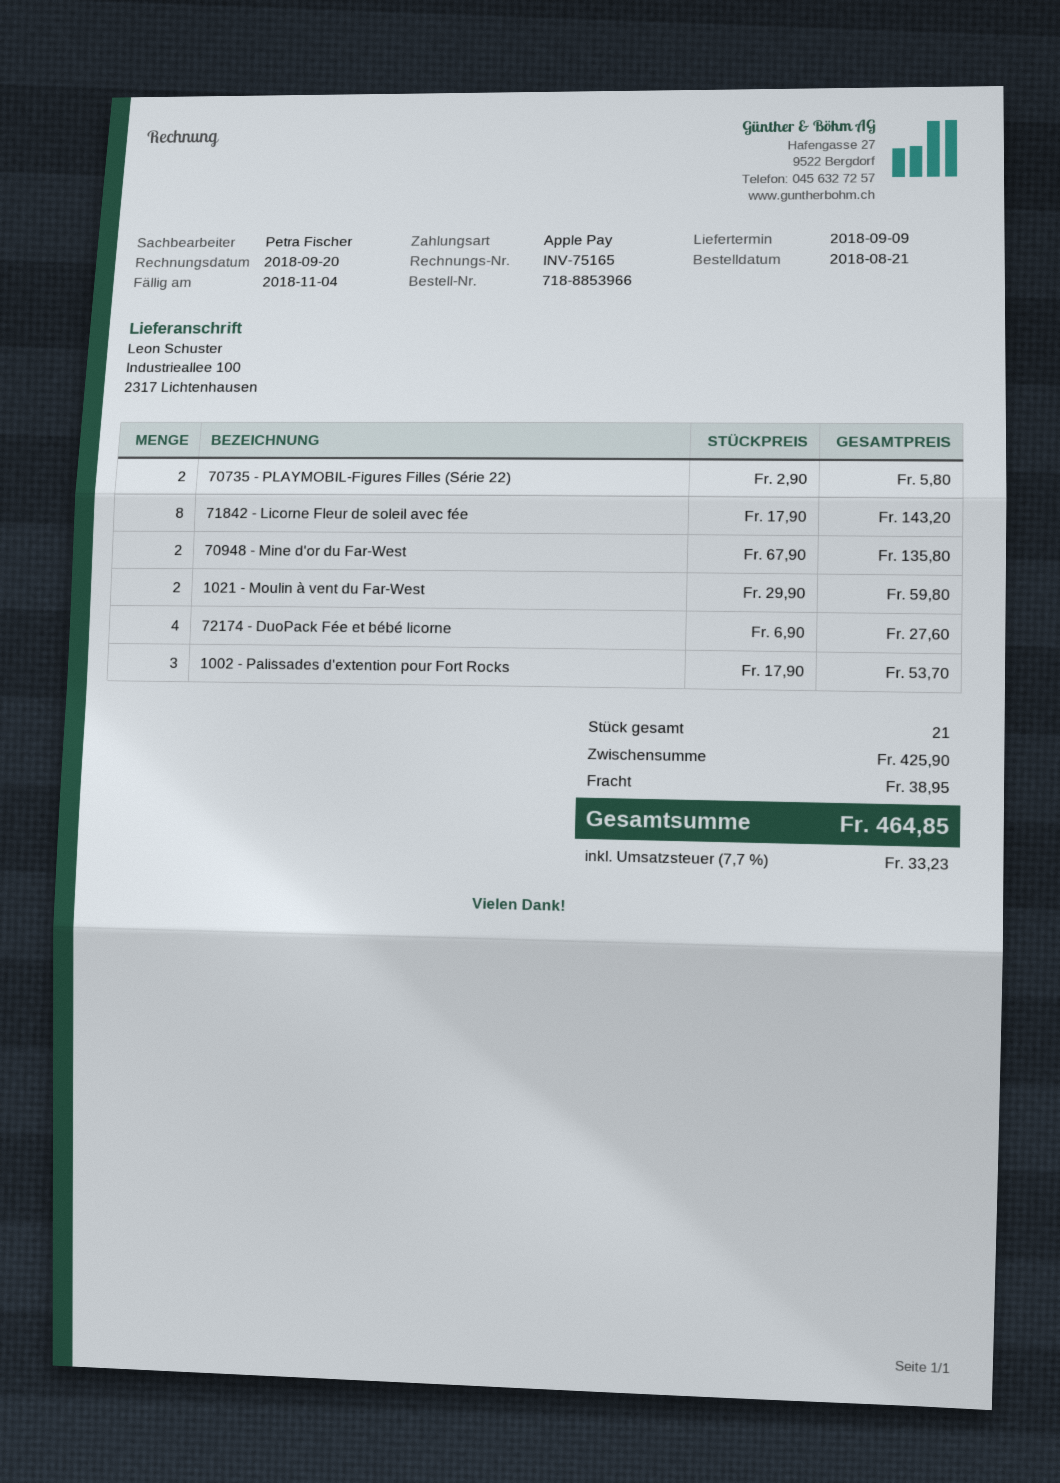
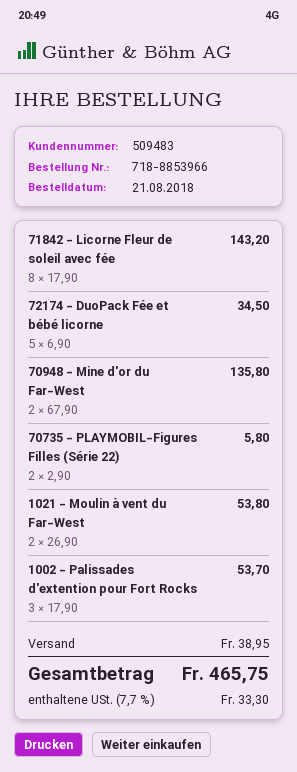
1021 - Moulin à vent du Far-West: 2 x 29.90 = 59.80 -> 2 x 26.90 = 53.80
72174 - DuoPack Fée et bébé licorne: 4 x 6.90 = 27.60 -> 5 x 6.90 = 34.50
tax: 7.7% = 33.23 -> 7.7% = 33.30
total: 464.85 -> 465.75

